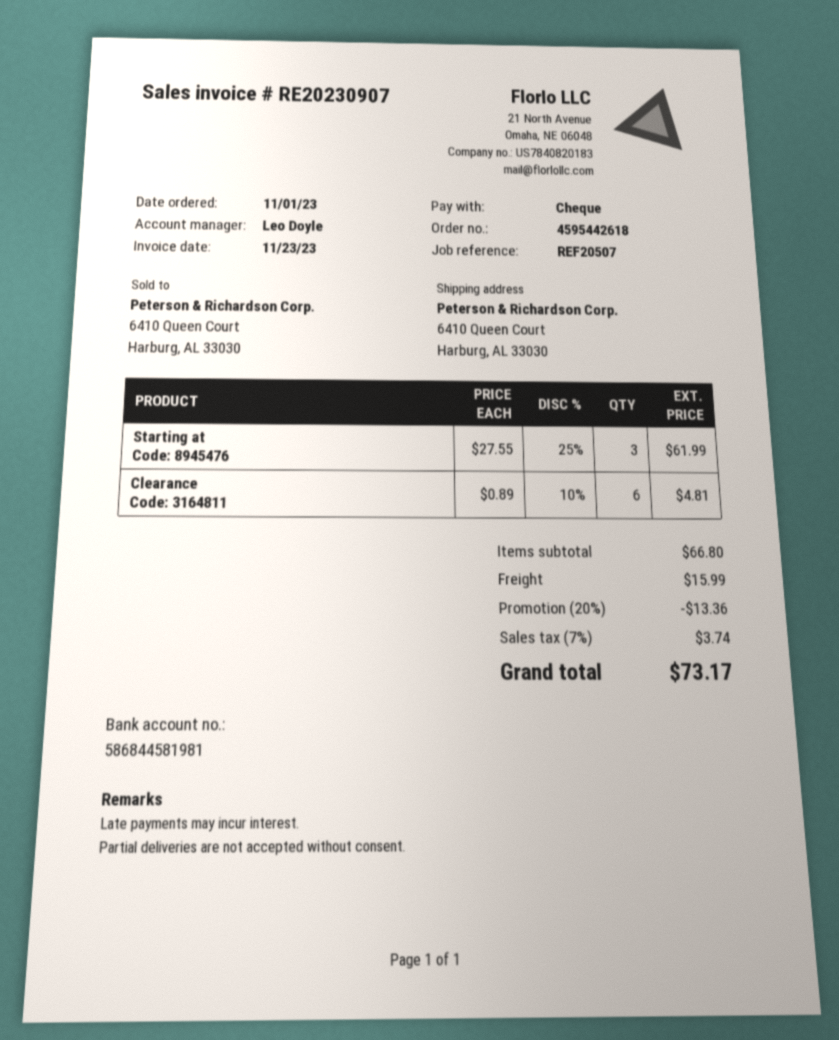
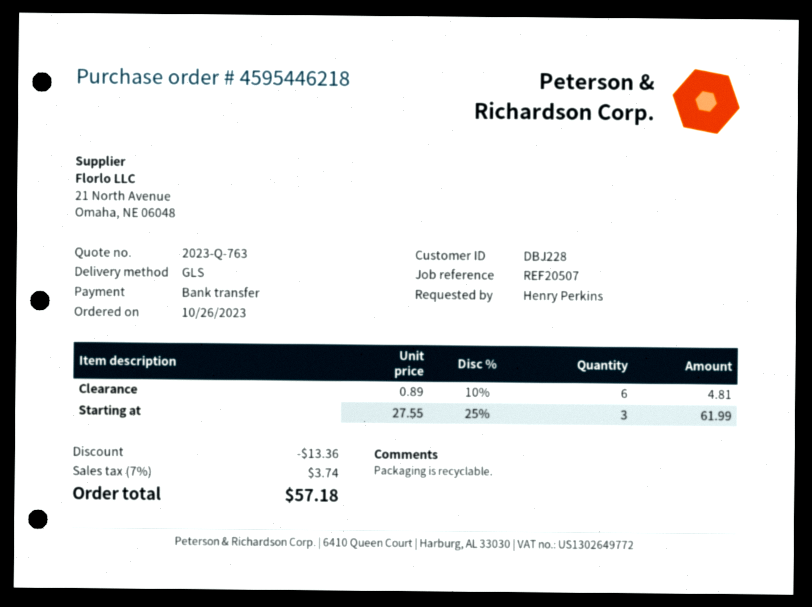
order number: 4595442618 -> 4595446218
order date: 2023-11-01 -> 2023-10-26
payment method: cheque -> bank transfer
shipping: 15.99 -> none
total: 73.17 -> 57.18

